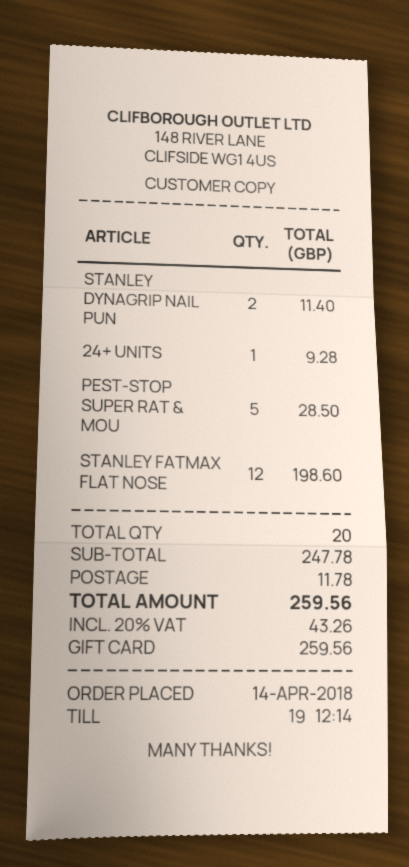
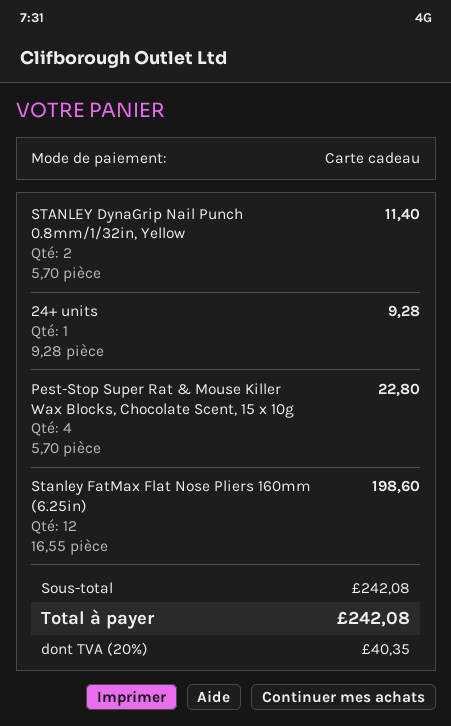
PEST-STOP SUPER RAT & MOU: 5 for 28.50 -> 4 for 22.80
subtotal: 247.78 -> 242.08
shipping: 11.78 -> none
tax: 20% = 43.26 -> 20% = 40.35
total: 259.56 -> 242.08

